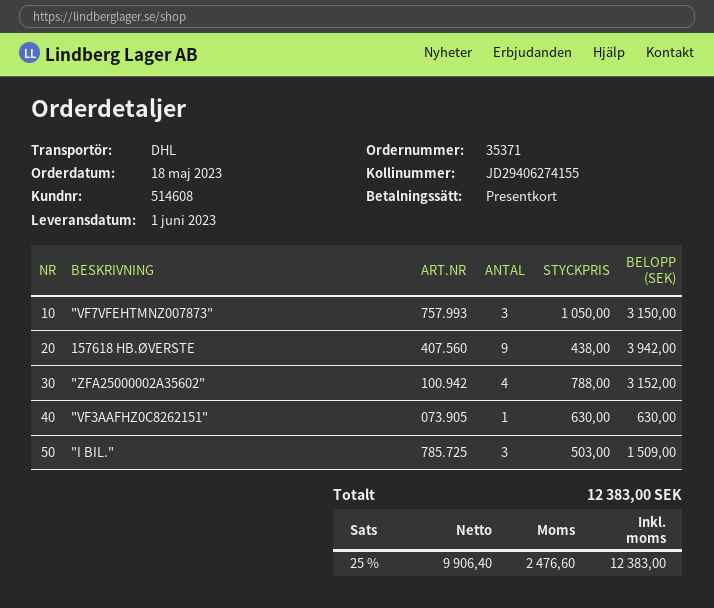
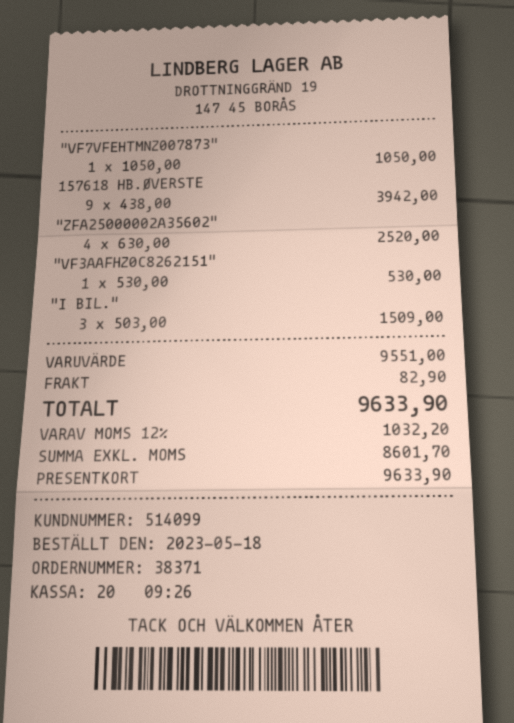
order number: 35371 -> 38371
customer number: 514608 -> 514099
"VF7VFEHTMNZ007873": 3 x 1050.00 = 3150.00 -> 1 x 1050.00 = 1050.00
"ZFA25000002A35602": 4 x 788.00 = 3152.00 -> 4 x 630.00 = 2520.00
"VF3AAFHZ0C8262151": 1 x 630.00 = 630.00 -> 1 x 530.00 = 530.00
shipping: none -> 82.90
net: 9906.40 -> 8601.70
tax: 25% = 2476.60 -> 12% = 1032.20
total: 12383.00 -> 9633.90

